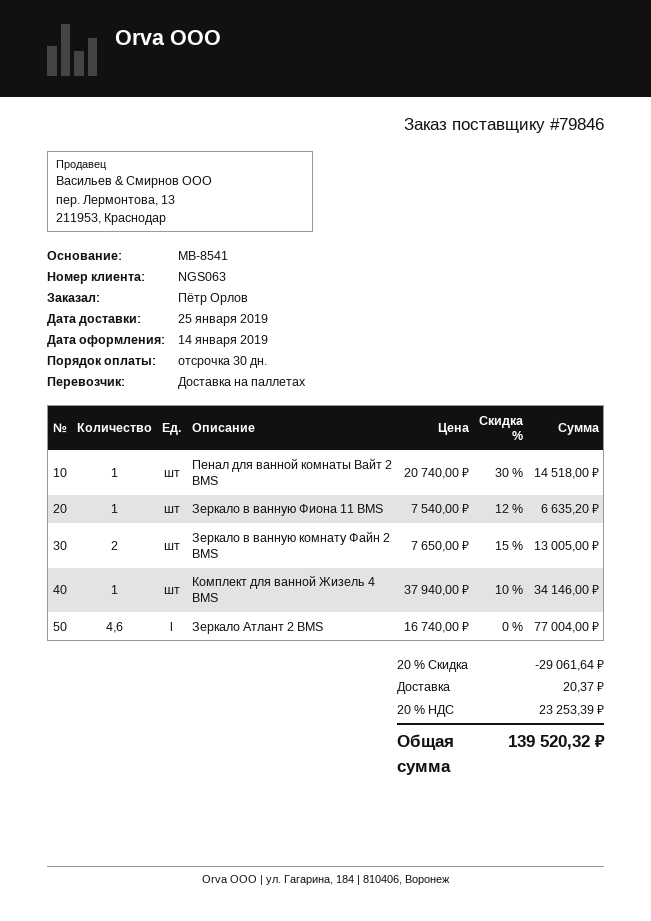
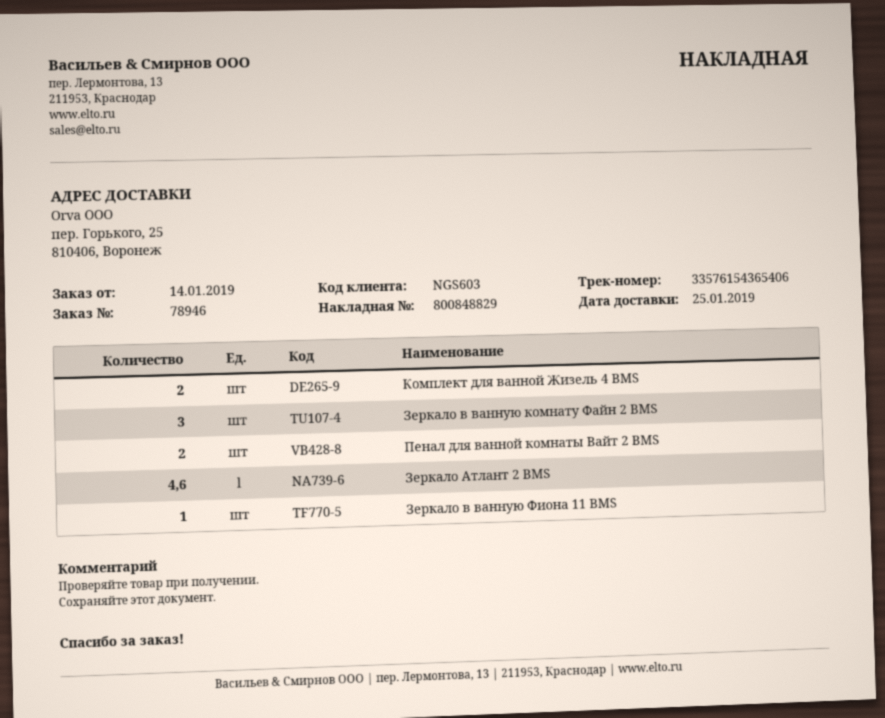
order number: 79846 -> 78946
customer number: NGS063 -> NGS603
Пенал для ванной комнаты Вайт 2 BMS: 1 -> 2
Зеркало в ванную комнату Файн 2 BMS: 2 -> 3
Комплект для ванной Жизель 4 BMS: 1 -> 2

